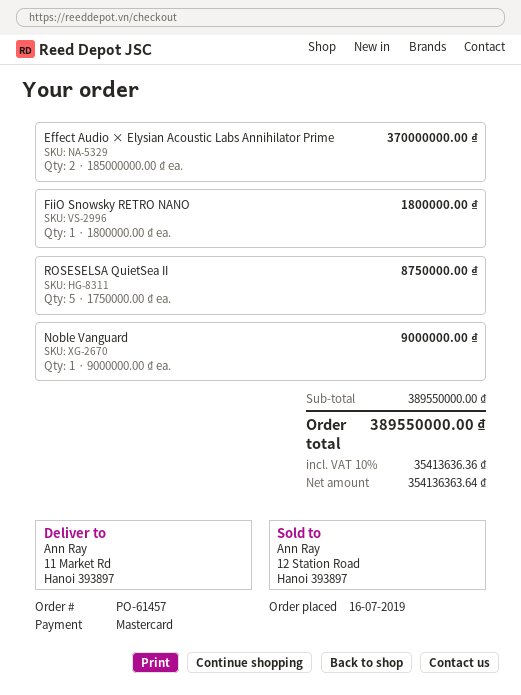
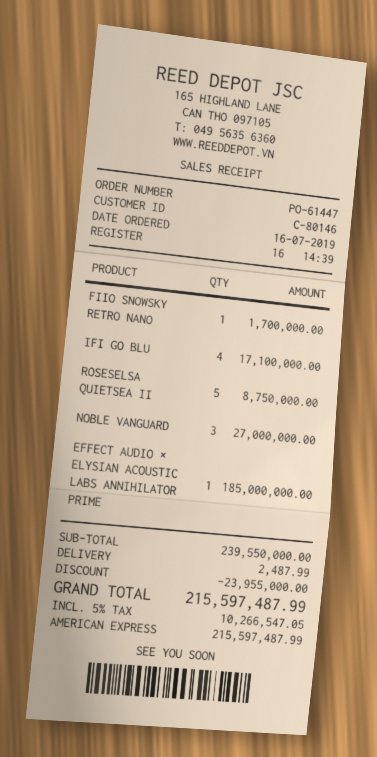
order number: PO-61457 -> PO-61447
payment method: Mastercard -> American Express
Effect Audio × Elysian Acoustic Labs Annihilator Prime: 2 for 370000000.00 -> 1 for 185000000.00
FiiO Snowsky RETRO NANO: 1 for 1800000.00 -> 1 for 1700000.00
Noble Vanguard: 1 for 9000000.00 -> 3 for 27000000.00
IFI GO BLU: none -> 4 for 17100000.00
subtotal: 389550000.00 -> 239550000.00
discount: none -> 23955000.00
shipping: none -> 2487.99
tax: 10% = 35413636.36 -> 5% = 10266547.05
total: 389550000.00 -> 215597487.99

